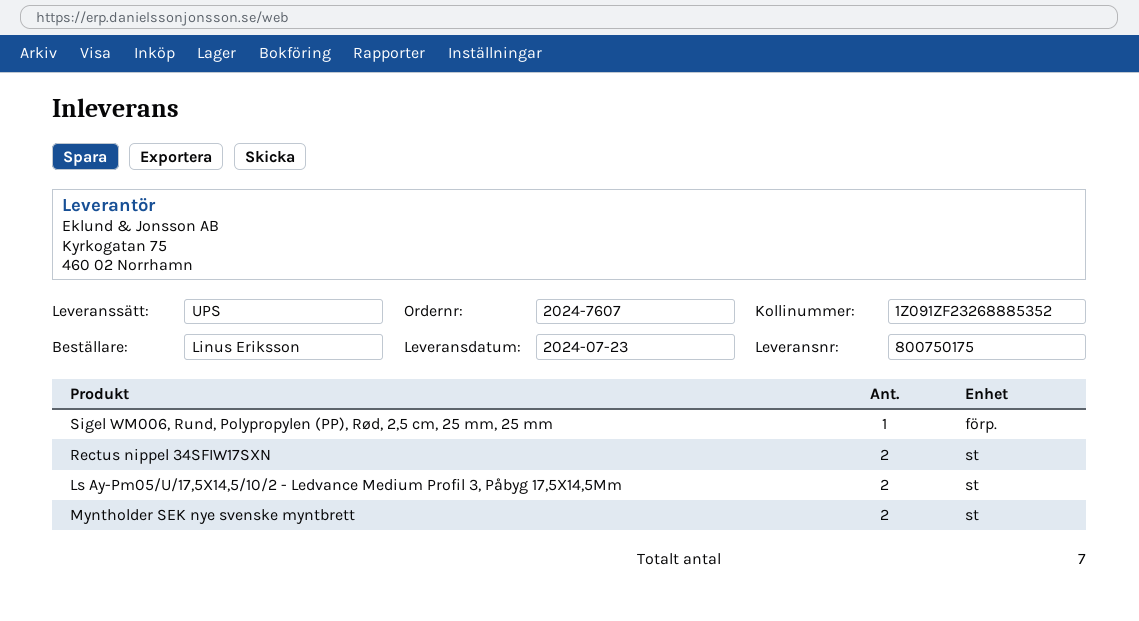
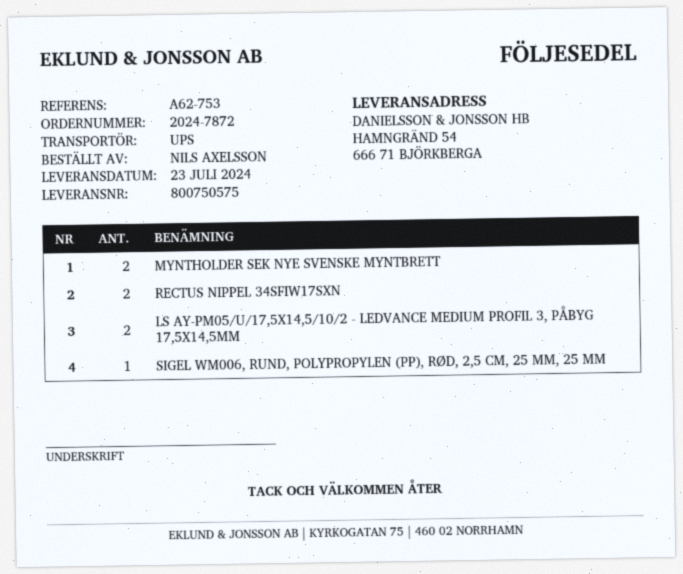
order number: 2024-7607 -> 2024-7872
delivery note number: 800750175 -> 800750575
ordered by: Linus Eriksson -> NILS AXELSSON

